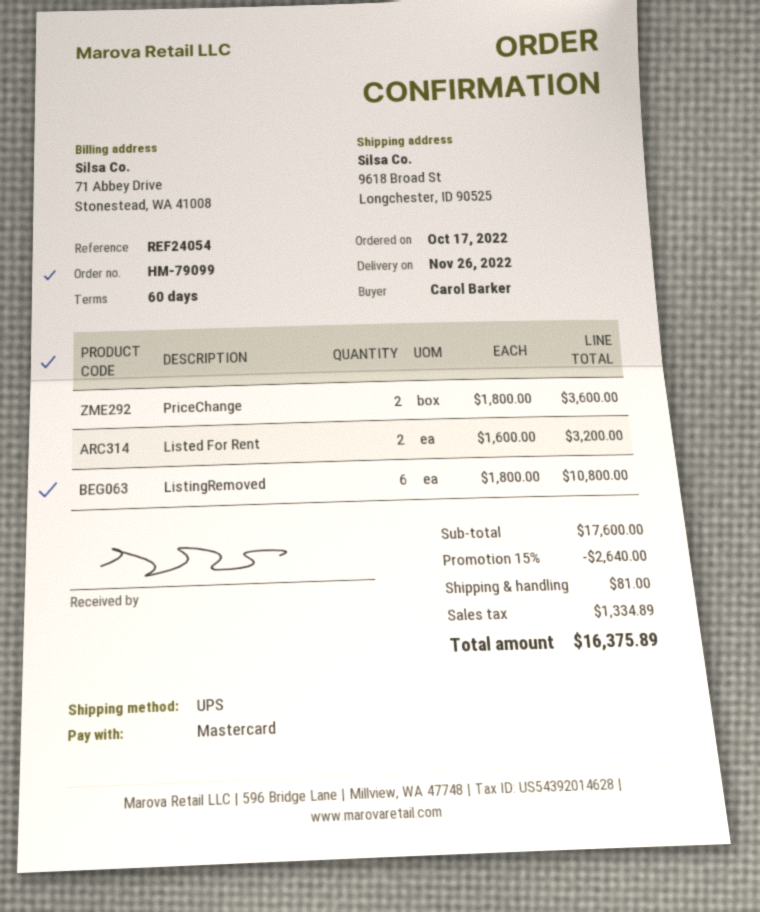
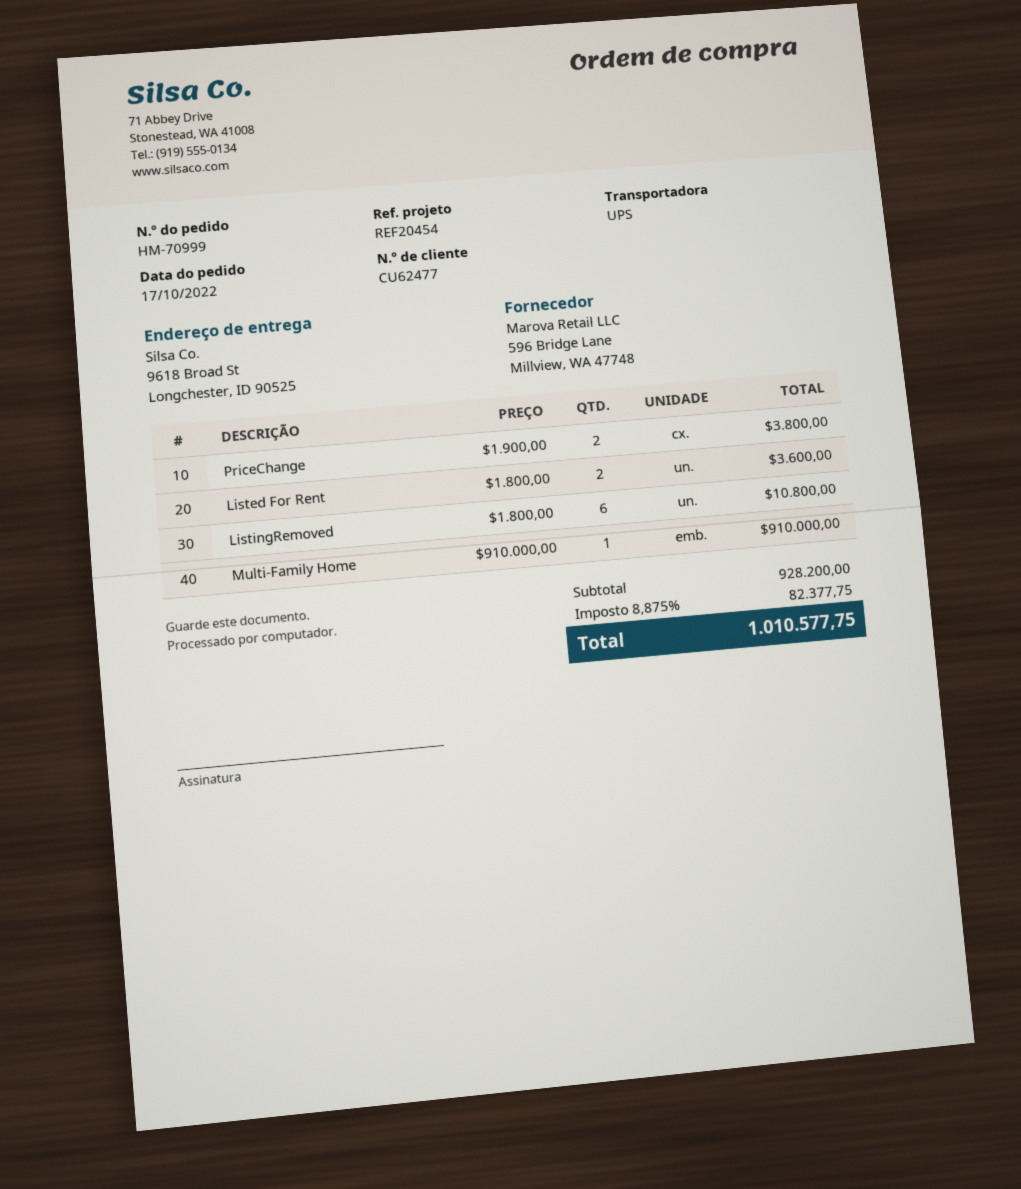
order number: HM-79099 -> HM-70999
reference: REF24054 -> REF20454
PriceChange: 2 x 1800.00 = 3600.00 -> 2 x 1900.00 = 3800.00
Listed For Rent: 2 x 1600.00 = 3200.00 -> 2 x 1800.00 = 3600.00
Multi-Family Home: none -> 1 x 910000.00 = 910000.00
subtotal: 17600.00 -> 928200.00
discount: 15% = 2640.00 -> none
shipping: 81.00 -> none
tax: 1334.89 -> 82377.75
total: 16375.89 -> 1010577.75

